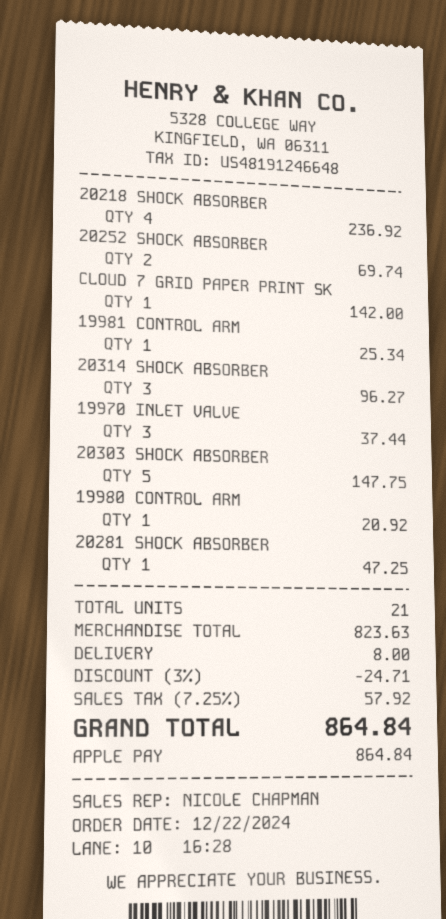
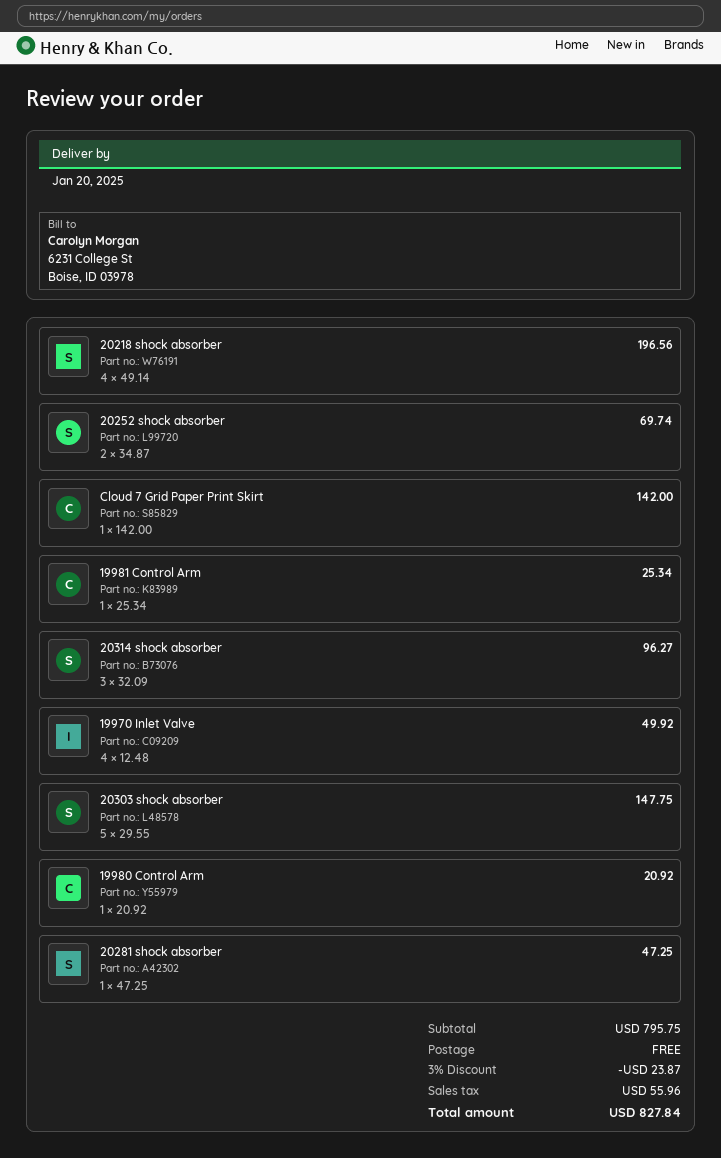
20218 SHOCK ABSORBER: 4 for 236.92 -> 4 for 196.56
19970 INLET VALVE: 3 for 37.44 -> 4 for 49.92
subtotal: 823.63 -> 795.75
discount: 3% = 24.71 -> 3% = 23.87
shipping: 8.00 -> 0.00
tax: 57.92 -> 55.96
total: 864.84 -> 827.84

